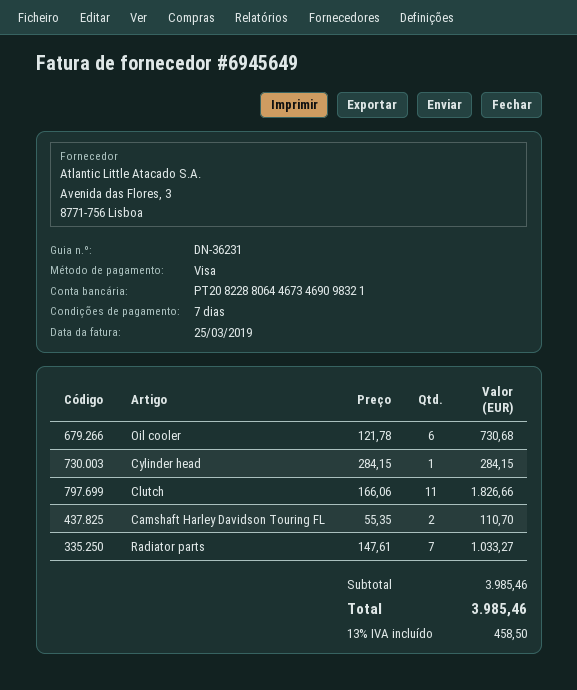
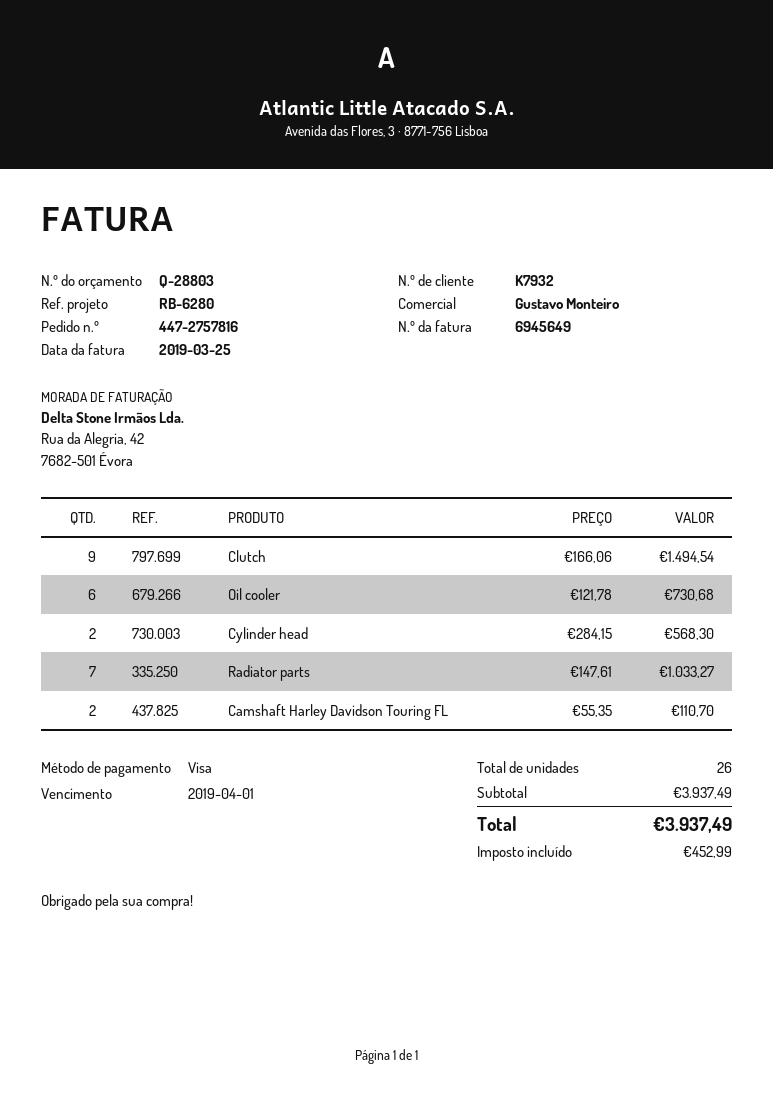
Cylinder head: 1 x 284.15 = 284.15 -> 2 x 284.15 = 568.30
Clutch: 11 x 166.06 = 1826.66 -> 9 x 166.06 = 1494.54
subtotal: 3985.46 -> 3937.49
tax: 458.50 -> 452.99
total: 3985.46 -> 3937.49

